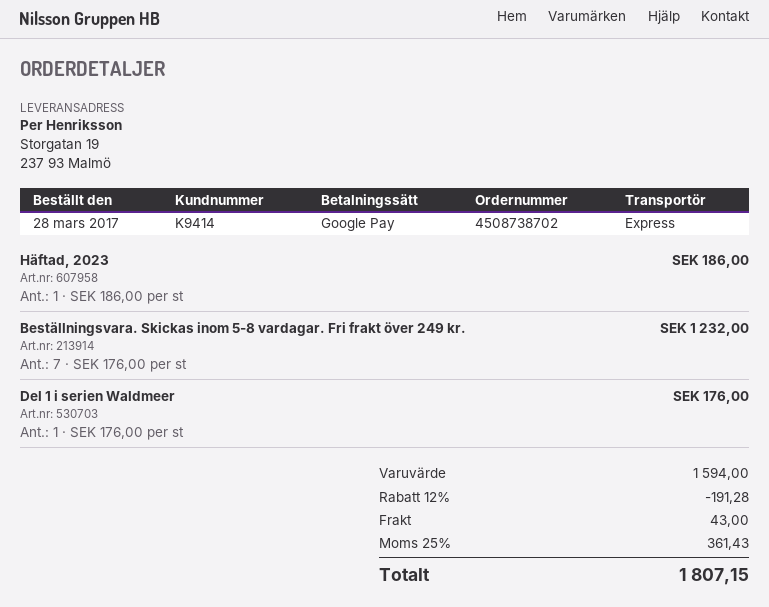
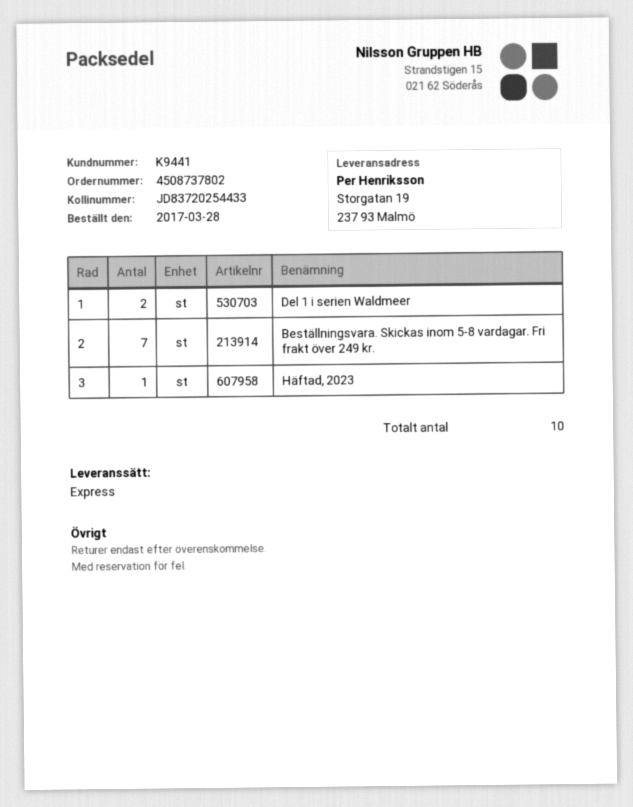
order number: 4508738702 -> 4508737802
customer number: K9414 -> K9441
Del 1 i serien Waldmeer: 1 -> 2

